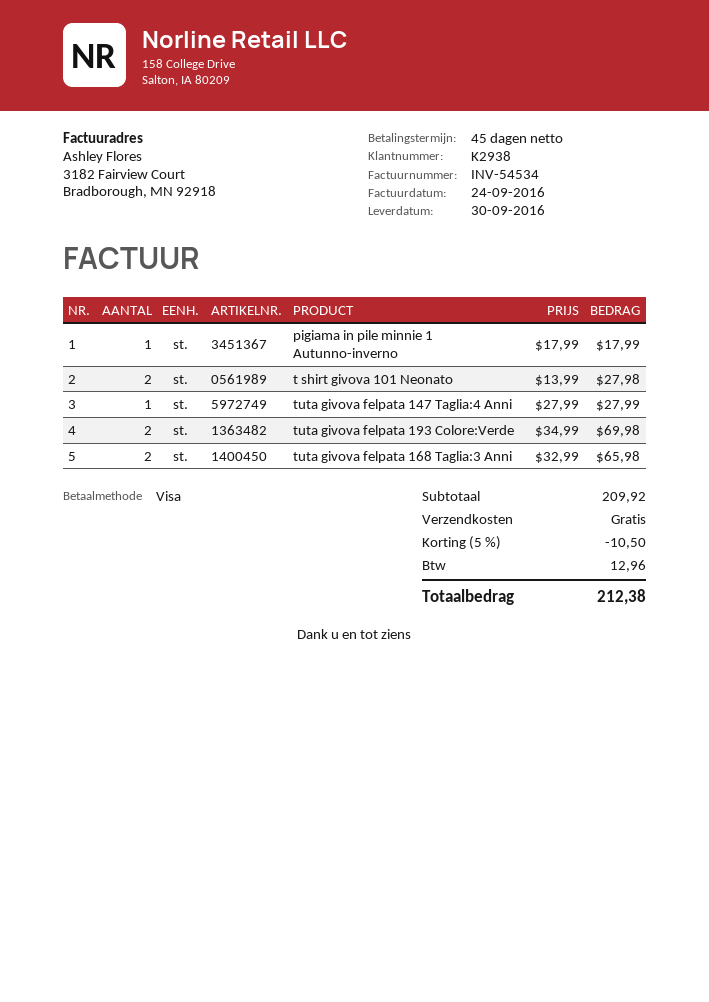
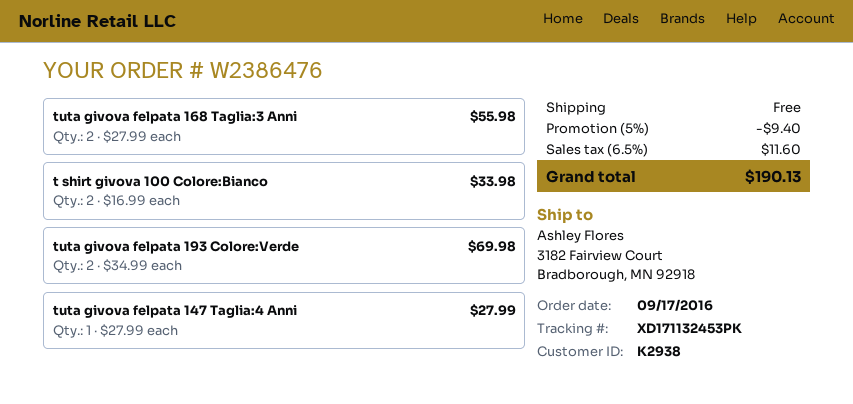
pigiama in pile minnie 1 Autunno-inverno: 1 x 17.99 = 17.99 -> none
t shirt givova 101 Neonato: 2 x 13.99 = 27.98 -> none
tuta givova felpata 168 Taglia:3 Anni: 2 x 32.99 = 65.98 -> 2 x 27.99 = 55.98
t shirt givova 100 Colore:Bianco: none -> 2 x 16.99 = 33.98
discount: 5% = 10.50 -> 5% = 9.40
tax: 12.96 -> 11.60
total: 212.38 -> 190.13

